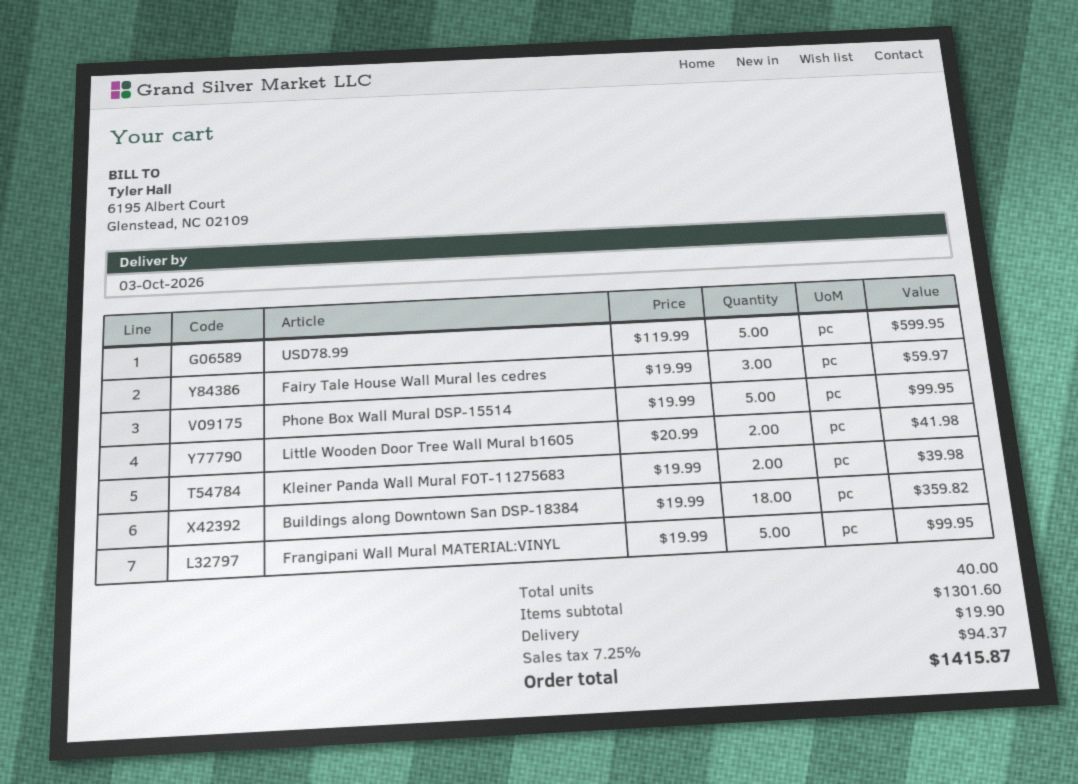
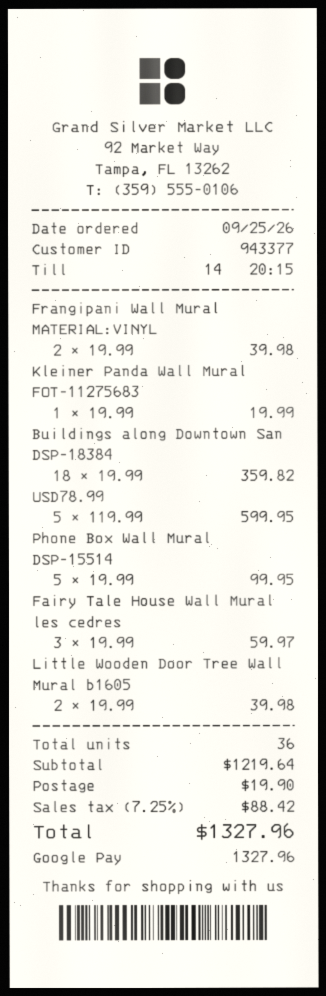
Little Wooden Door Tree Wall Mural b1605: 2 x 20.99 = 41.98 -> 2 x 19.99 = 39.98
Kleiner Panda Wall Mural FOT-11275683: 2 x 19.99 = 39.98 -> 1 x 19.99 = 19.99
Frangipani Wall Mural MATERIAL:VINYL: 5 x 19.99 = 99.95 -> 2 x 19.99 = 39.98
total quantity: 40 -> 36
subtotal: 1301.60 -> 1219.64
tax: 7.25% = 94.37 -> 7.25% = 88.42
total: 1415.87 -> 1327.96

